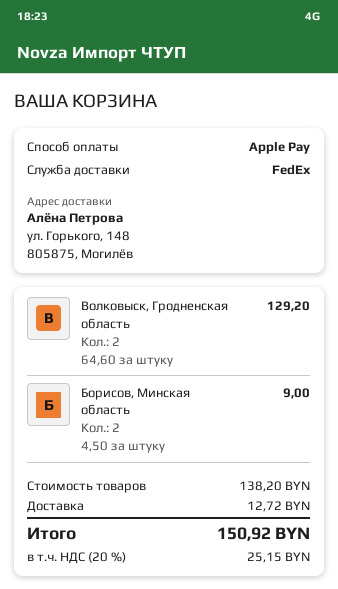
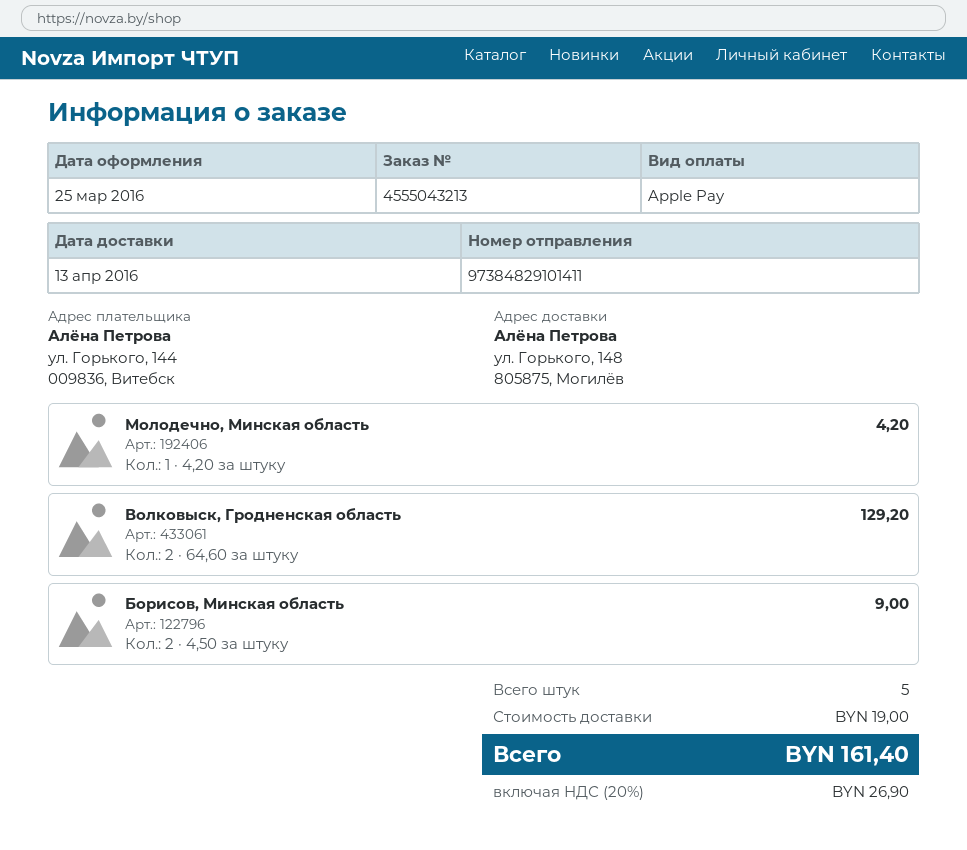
Молодечно, Минская область: none -> 1 x 4.20 = 4.20
shipping: 12.72 -> 19.00
tax: 20% = 25.15 -> 20% = 26.90
total: 150.92 -> 161.40

